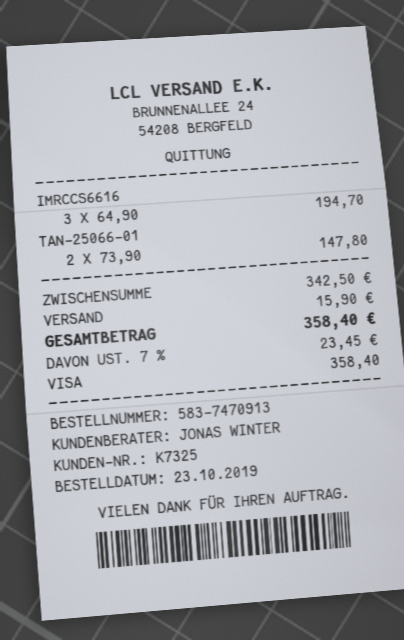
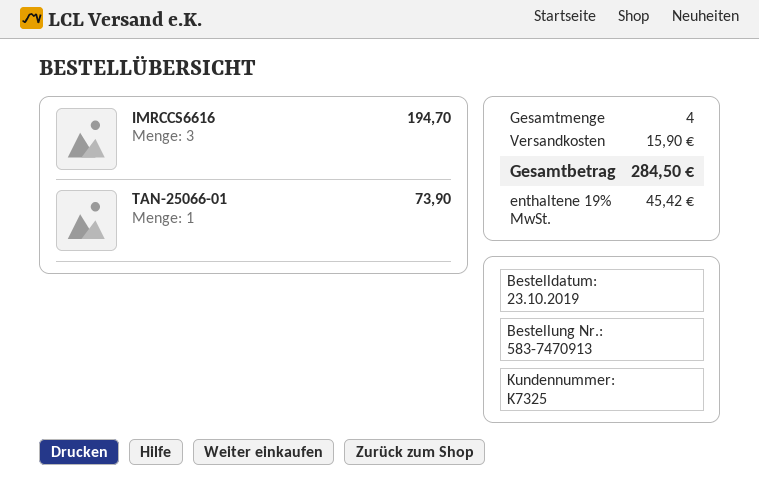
TAN-25066-01: 2 for 147.80 -> 1 for 73.90
tax: 7% = 23.45 -> 19% = 45.42
total: 358.40 -> 284.50

